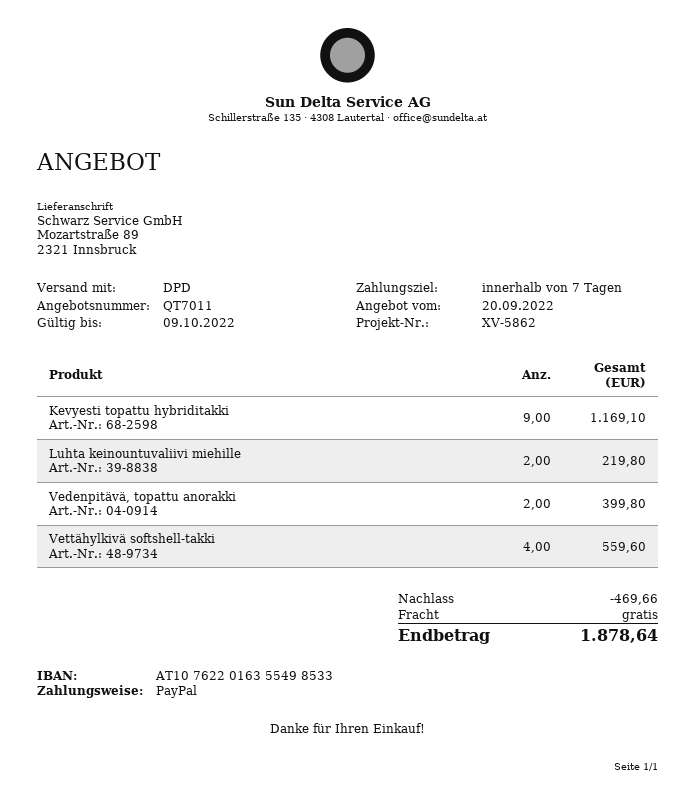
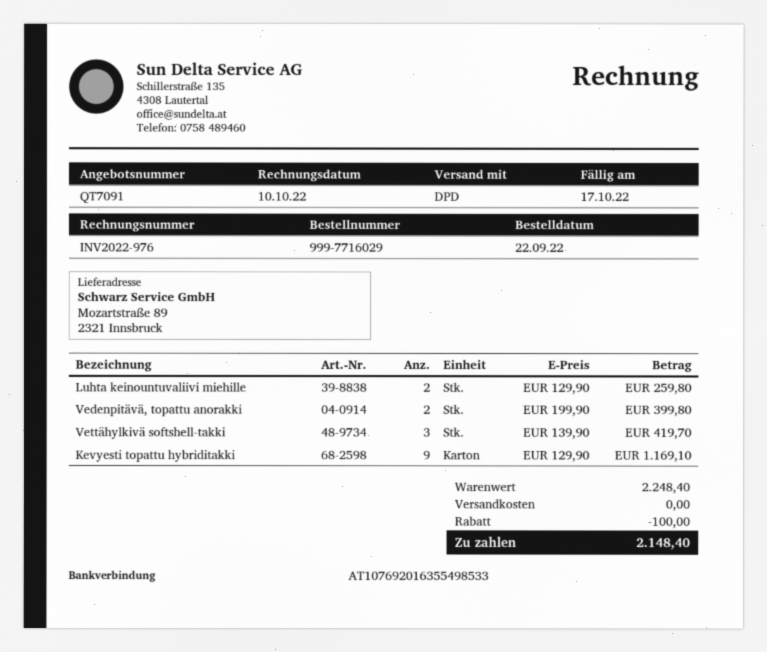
quote number: QT7011 -> QT7091
bank account: AT107622016355498533 -> AT107692016355498533
Luhta keinountuvaliivi miehille: 2 for 219.80 -> 2 for 259.80
Vettähylkivä softshell-takki: 4 for 559.60 -> 3 for 419.70
discount: 469.66 -> 100.00
total: 1878.64 -> 2148.40

